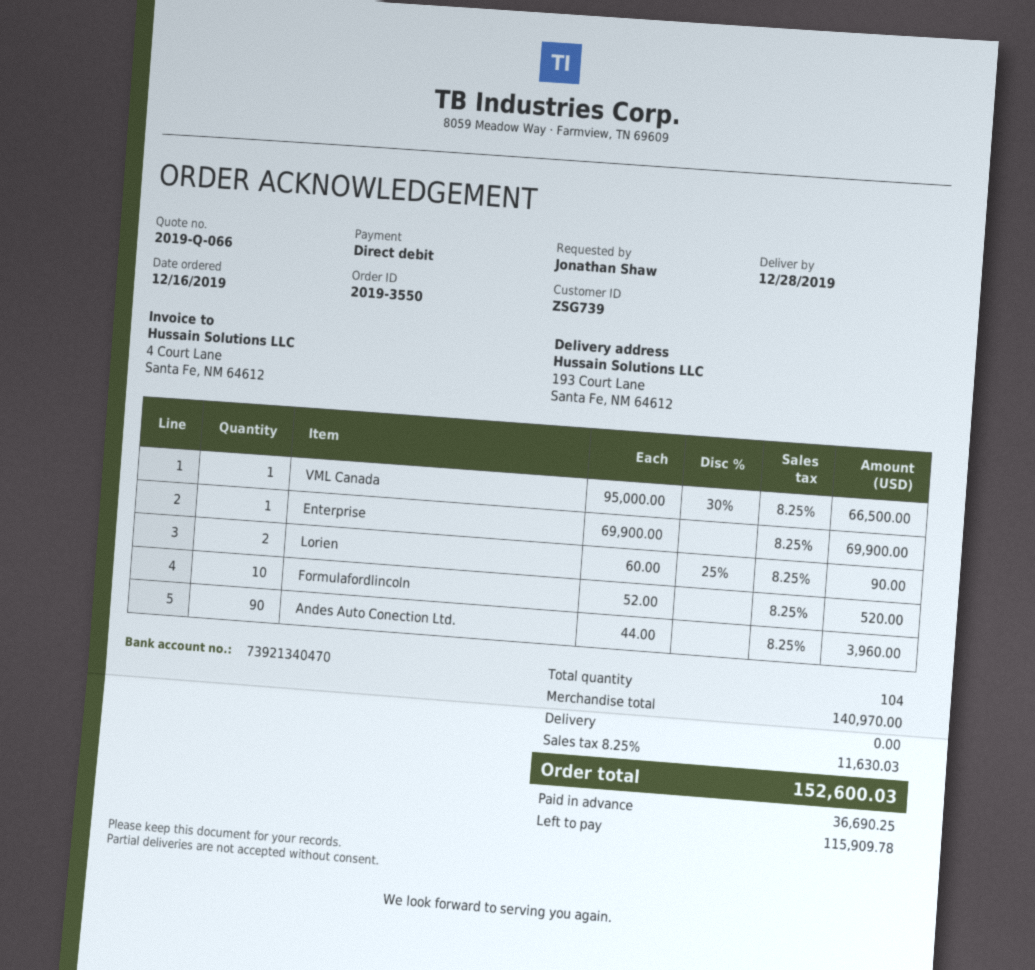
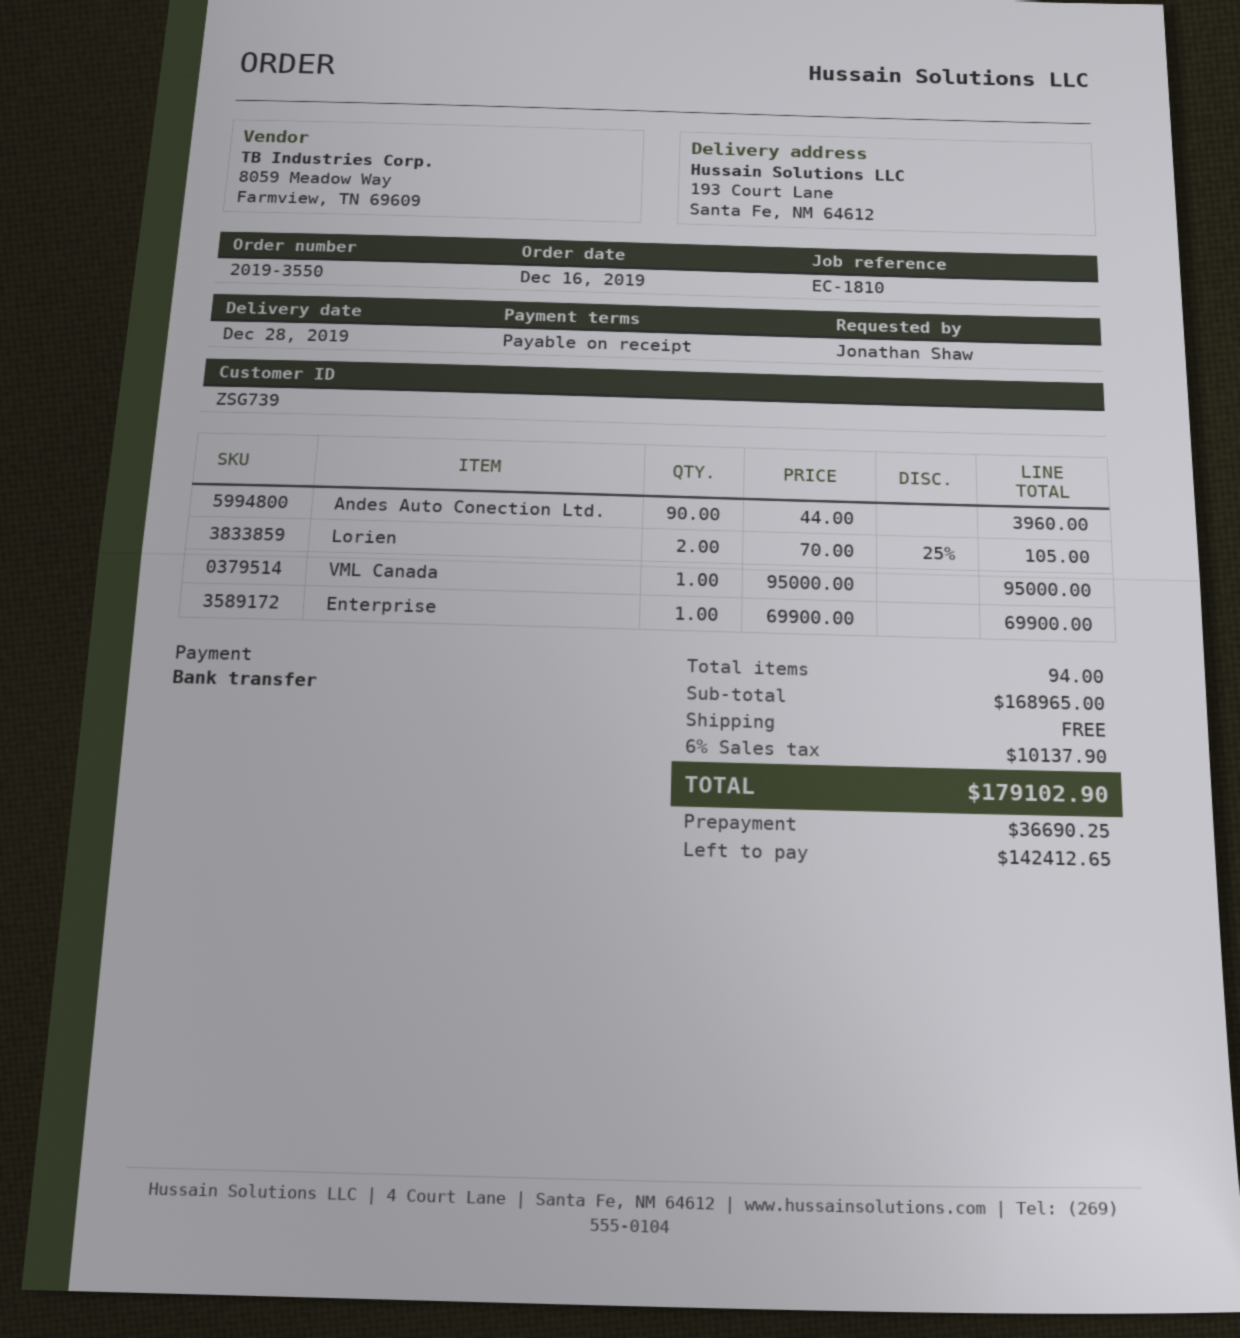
payment method: direct debit -> bank transfer
VML Canada: 1 x 95000.00 - 30% = 66500.00 -> 1 x 95000.00 = 95000.00
Lorien: 2 x 60.00 - 25% = 90.00 -> 2 x 70.00 - 25% = 105.00
Formulafordlincoln: 10 x 52.00 = 520.00 -> none
total quantity: 104 -> 94
subtotal: 140970.00 -> 168965.00
tax: 8.25% = 11630.03 -> 6% = 10137.90
total: 152600.03 -> 179102.90
balance: 115909.78 -> 142412.65

